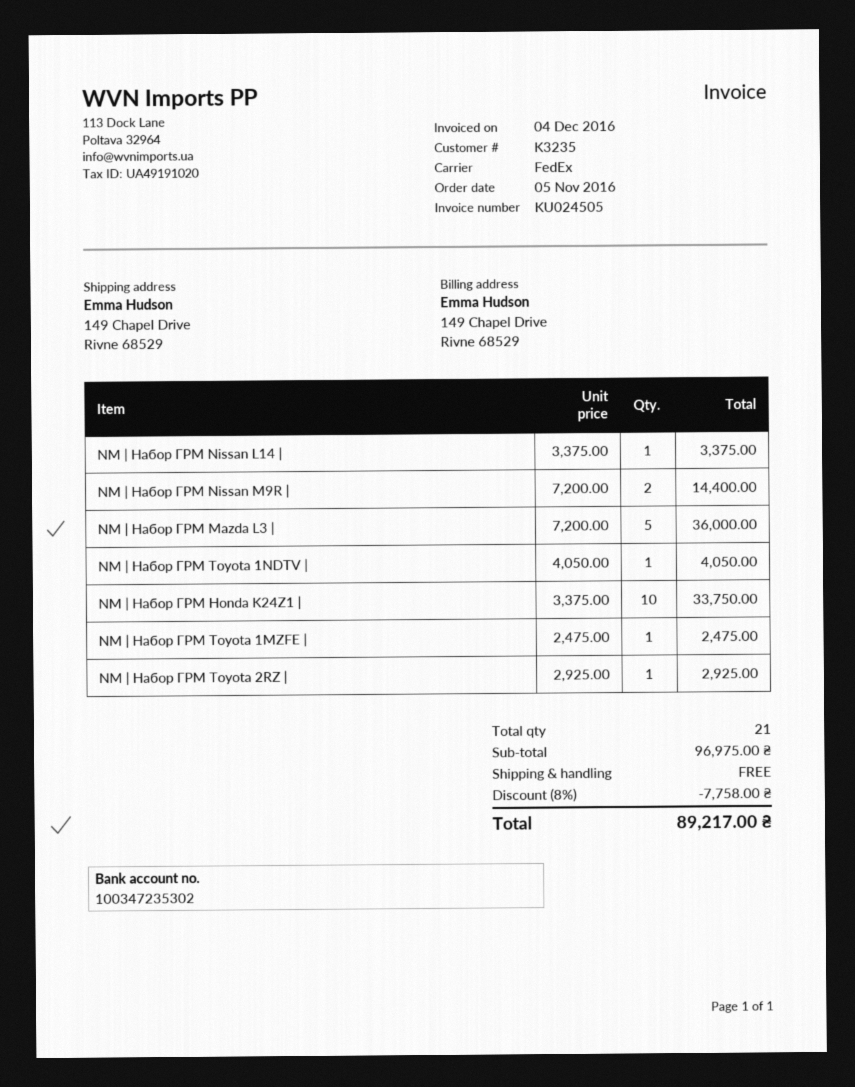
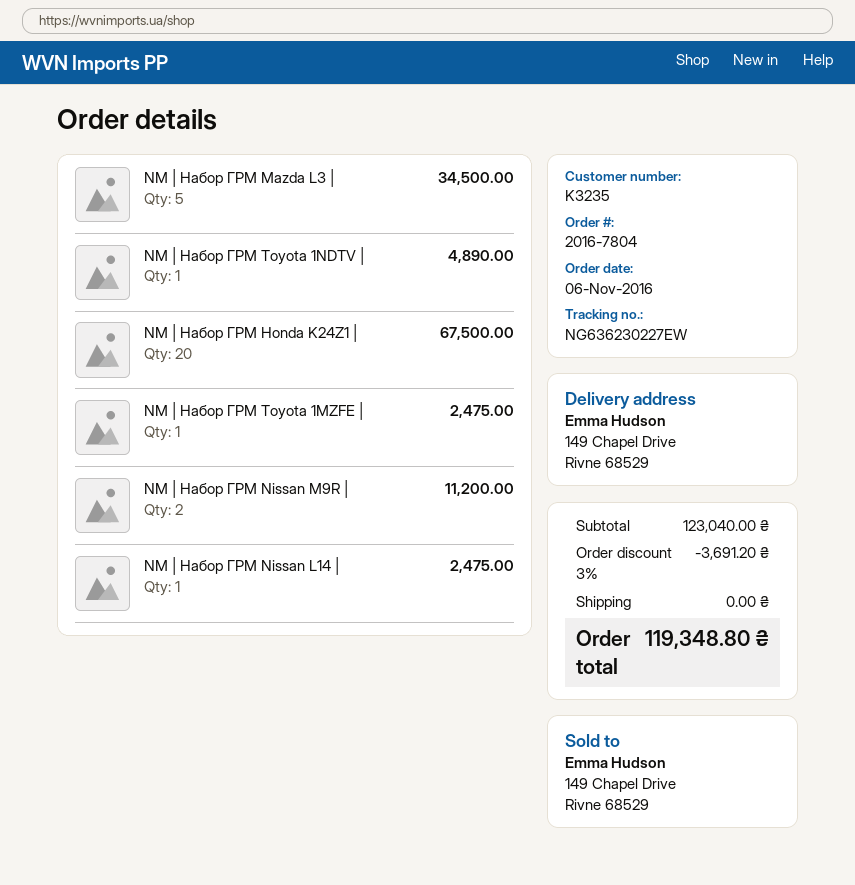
order date: 2016-11-05 -> 2016-11-06
NM | Набор ГРМ Nissan L14 |: 1 for 3375.00 -> 1 for 2475.00
NM | Набор ГРМ Nissan M9R |: 2 for 14400.00 -> 2 for 11200.00
NM | Набор ГРМ Mazda L3 |: 5 for 36000.00 -> 5 for 34500.00
NM | Набор ГРМ Toyota 1NDTV |: 1 for 4050.00 -> 1 for 4890.00
NM | Набор ГРМ Honda K24Z1 |: 10 for 33750.00 -> 20 for 67500.00
NM | Набор ГРМ Toyota 2RZ |: 1 for 2925.00 -> none
subtotal: 96975.00 -> 123040.00
discount: 8% = 7758.00 -> 3% = 3691.20
total: 89217.00 -> 119348.80

